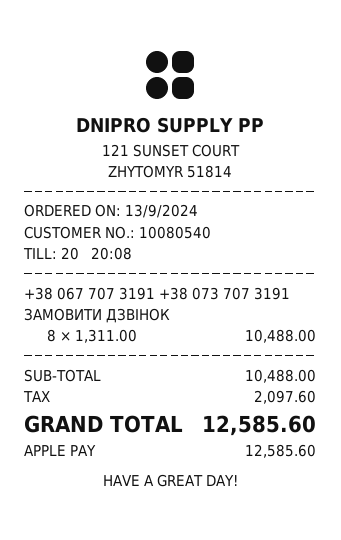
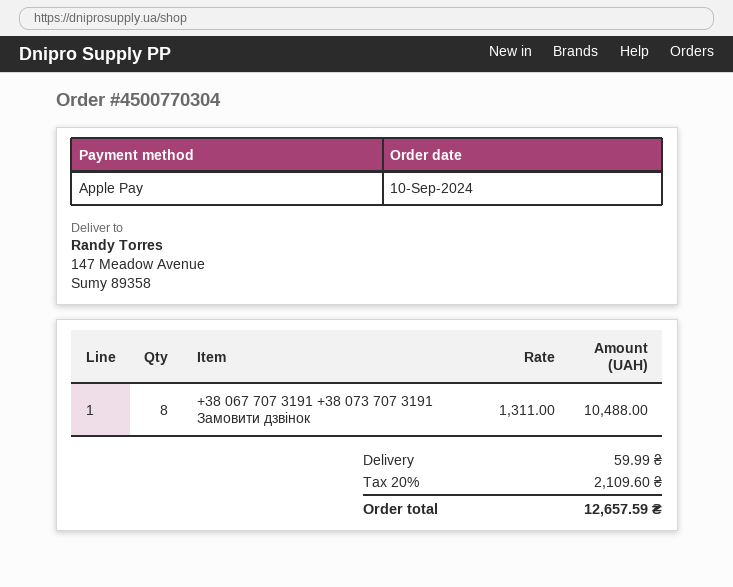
order date: 2024-09-13 -> 2024-09-10
shipping: none -> 59.99
tax: 2097.60 -> 2109.60
total: 12585.60 -> 12657.59

